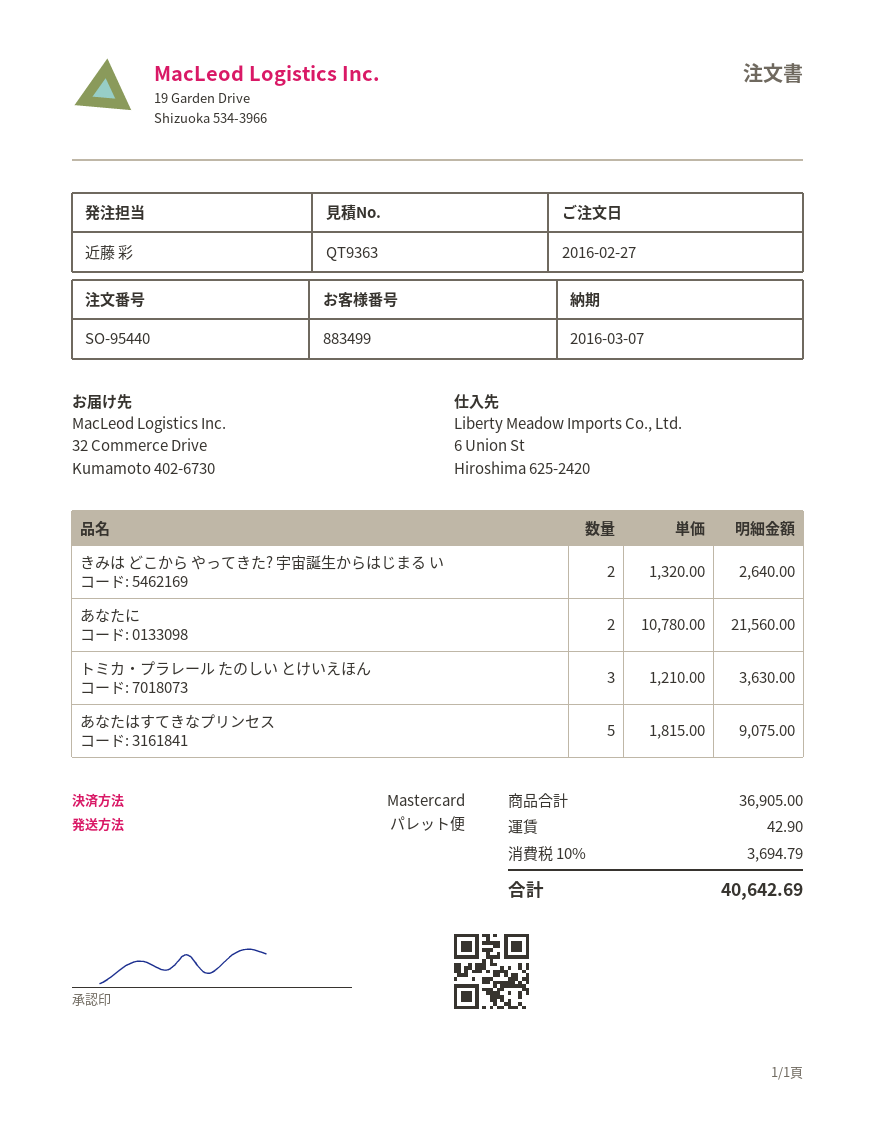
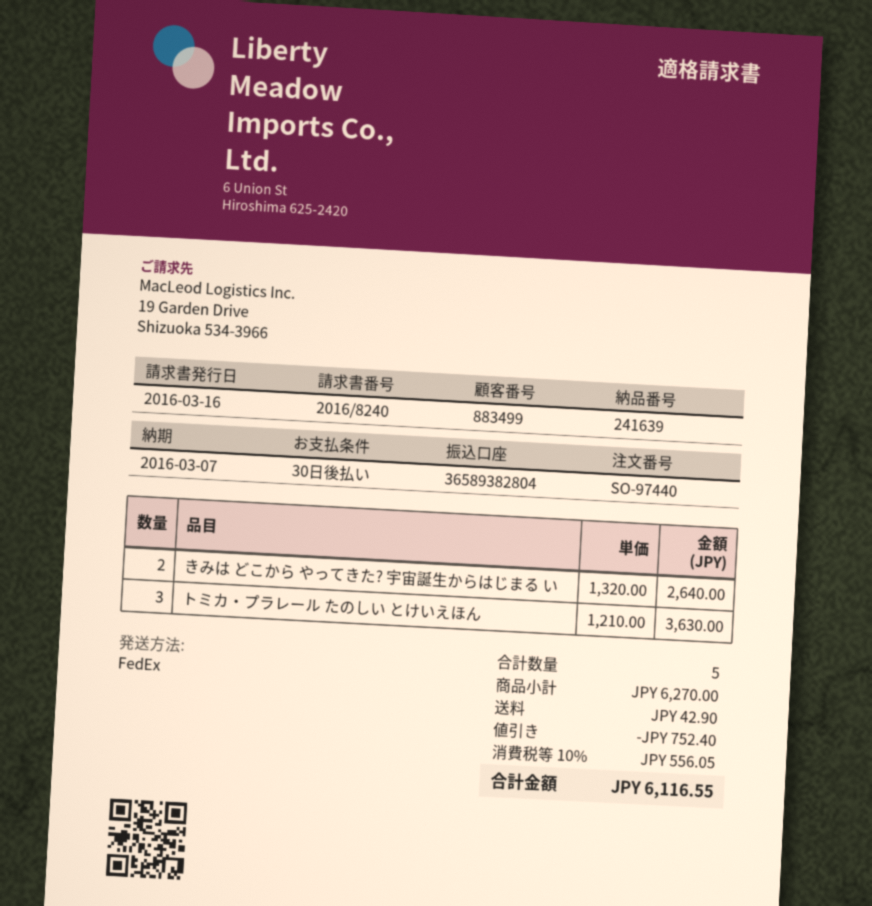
order number: SO-95440 -> SO-97440
shipping method: pallet freight -> FedEx
あなたに: 2 x 10780.00 = 21560.00 -> none
あなたはすてきなプリンセス: 5 x 1815.00 = 9075.00 -> none
subtotal: 36905.00 -> 6270.00
discount: none -> 752.40
tax: 10% = 3694.79 -> 10% = 556.05
total: 40642.69 -> 6116.55

